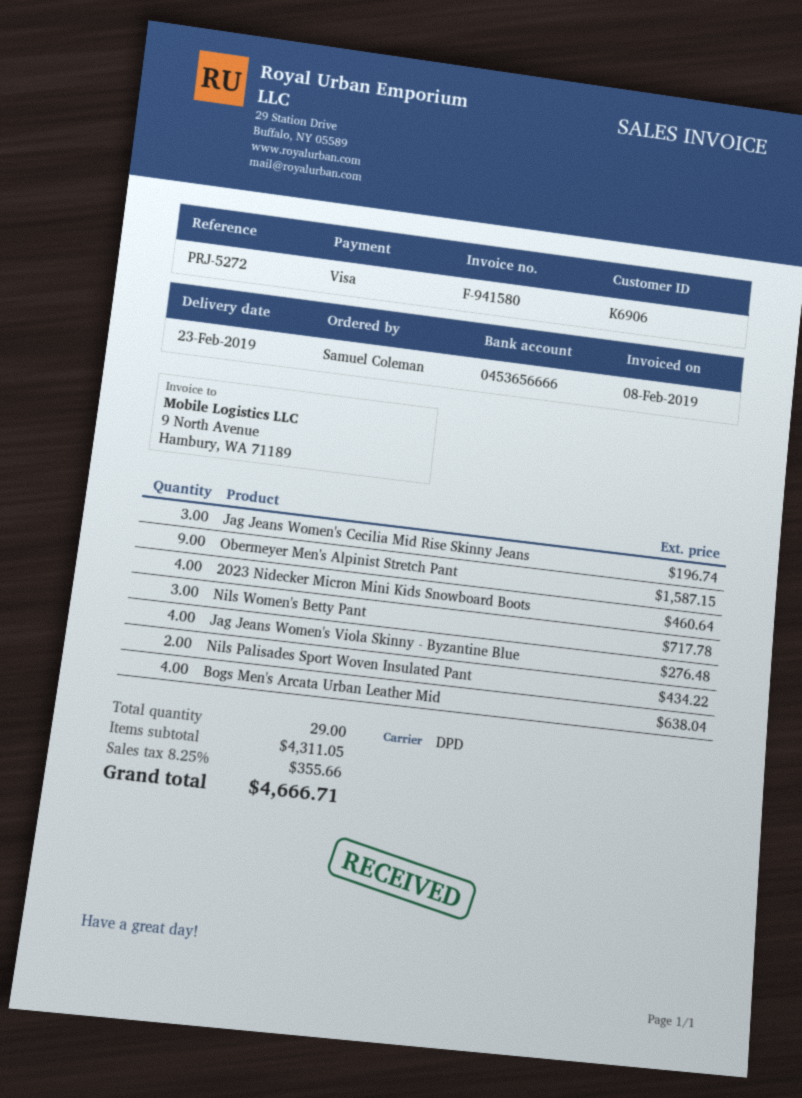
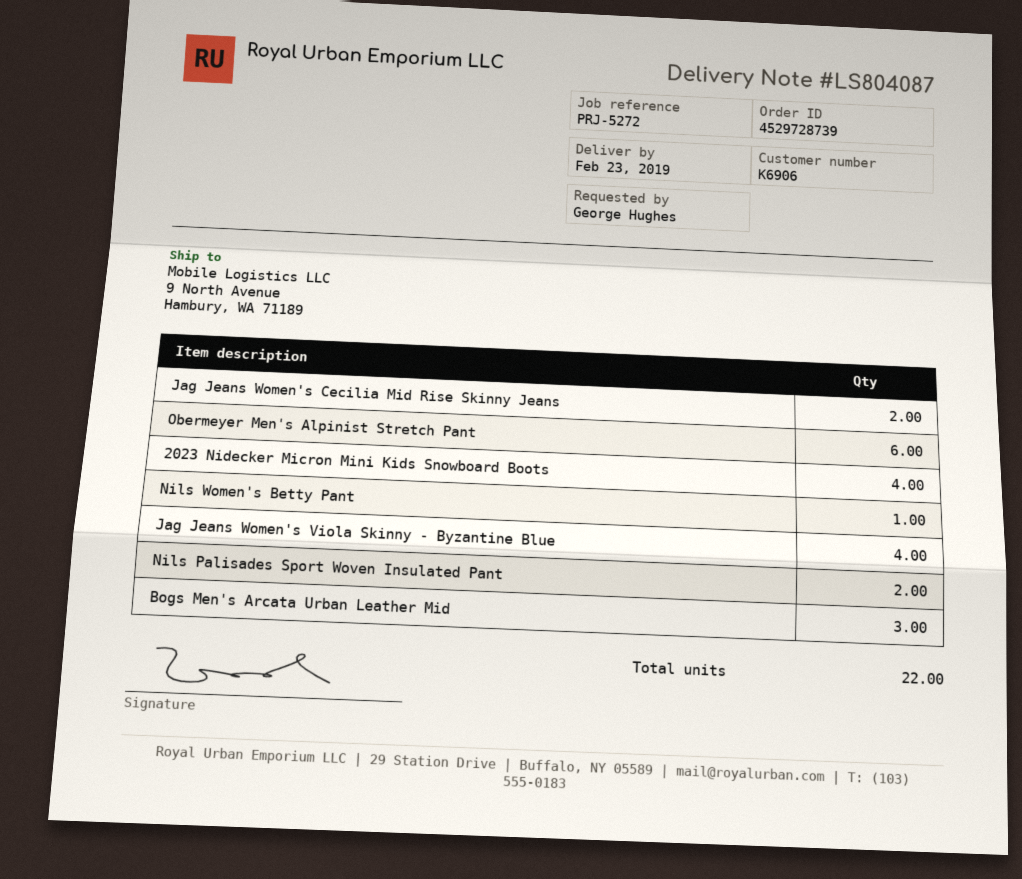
ordered by: Samuel Coleman -> George Hughes
Jag Jeans Women's Cecilia Mid Rise Skinny Jeans: 3 -> 2
Obermeyer Men's Alpinist Stretch Pant: 9 -> 6
Nils Women's Betty Pant: 3 -> 1
Bogs Men's Arcata Urban Leather Mid: 4 -> 3
total quantity: 29 -> 22

